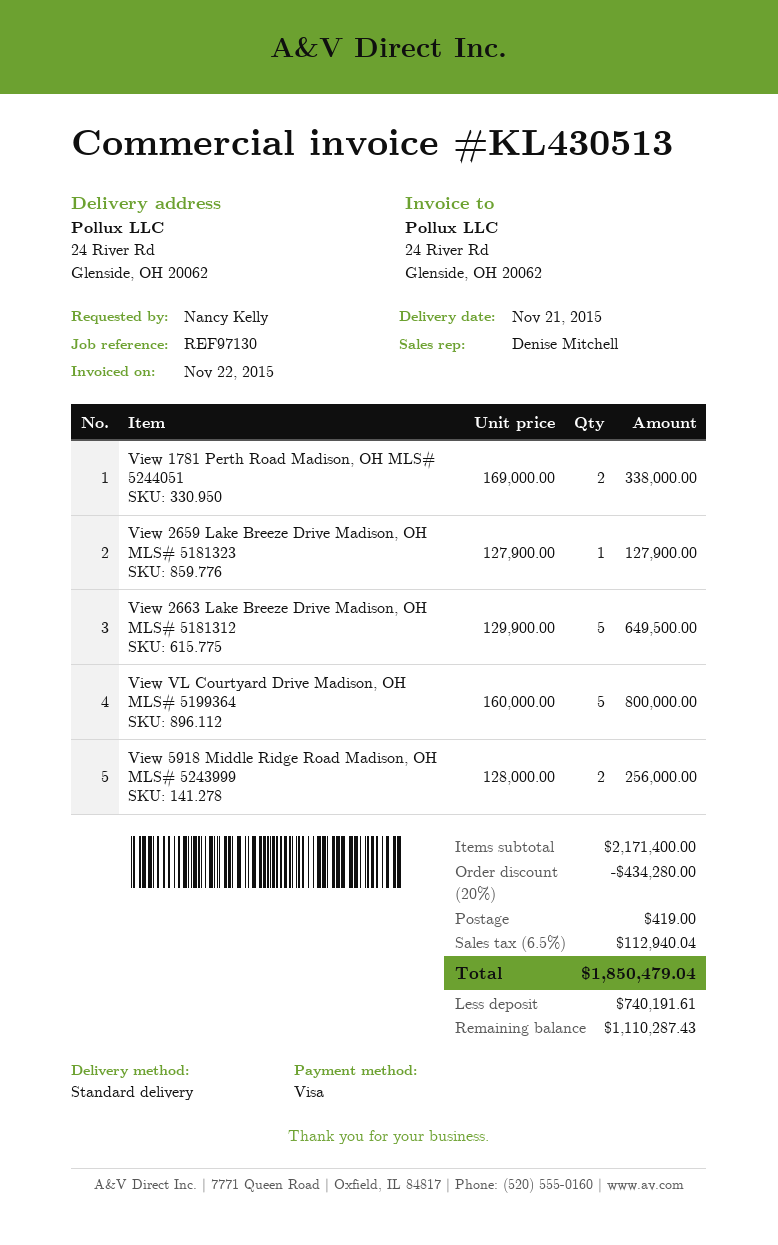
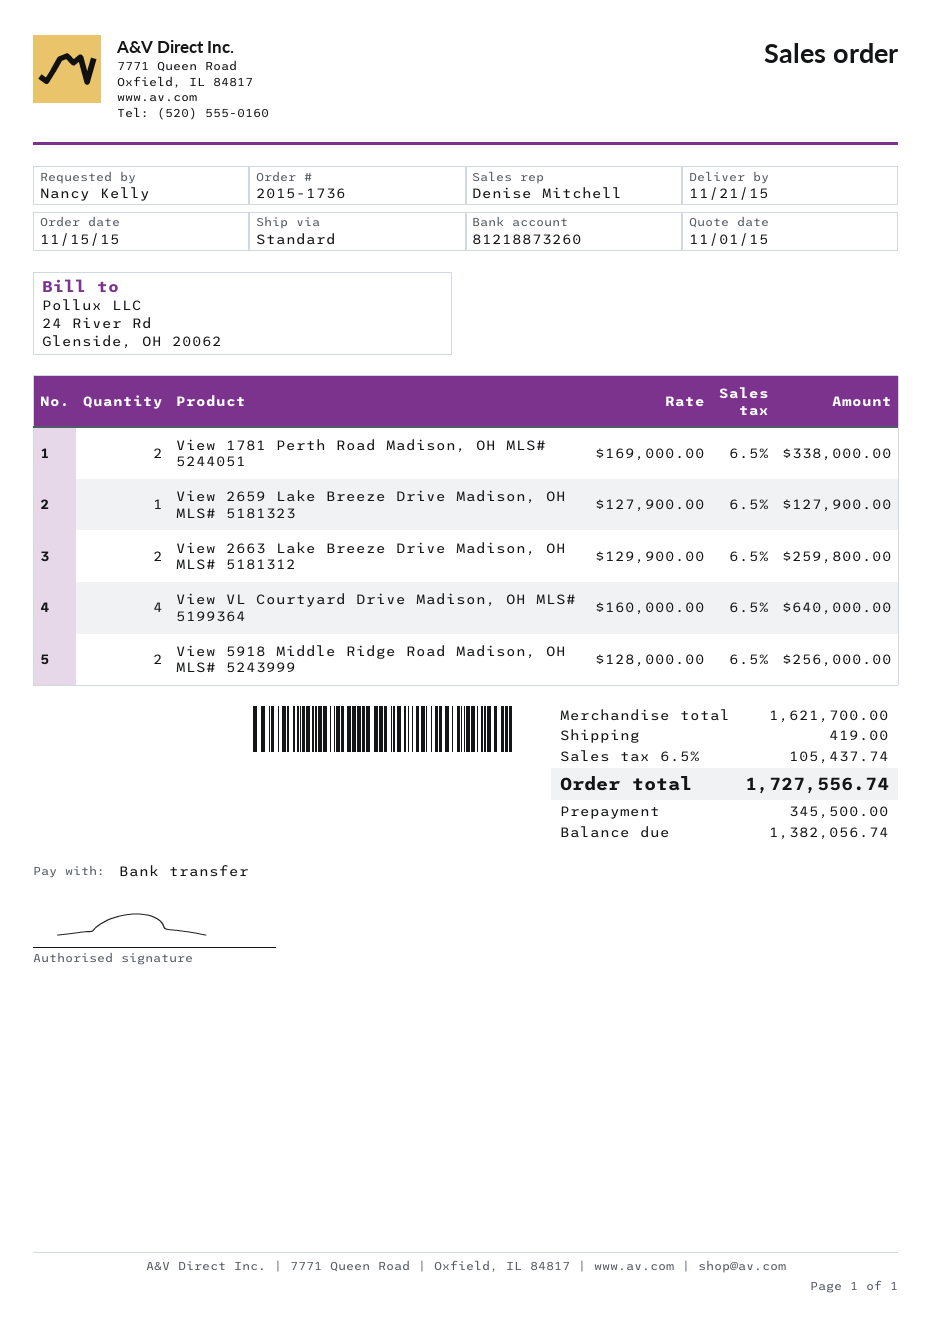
payment method: Visa -> bank transfer
View 2663 Lake Breeze Drive Madison, OH MLS# 5181312: 5 x 129900.00 = 649500.00 -> 2 x 129900.00 = 259800.00
View VL Courtyard Drive Madison, OH MLS# 5199364: 5 x 160000.00 = 800000.00 -> 4 x 160000.00 = 640000.00
subtotal: 2171400.00 -> 1621700.00
discount: 20% = 434280.00 -> none
tax: 6.5% = 112940.04 -> 6.5% = 105437.74
total: 1850479.04 -> 1727556.74
deposit: 740191.61 -> 345500.00
balance: 1110287.43 -> 1382056.74

